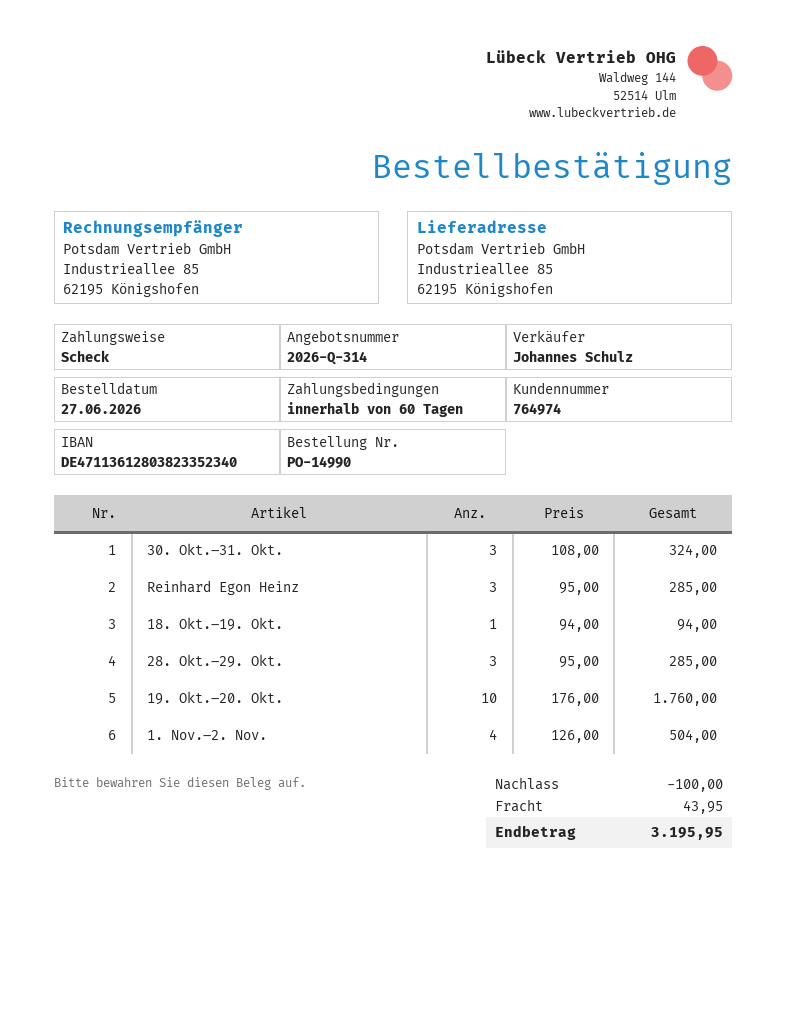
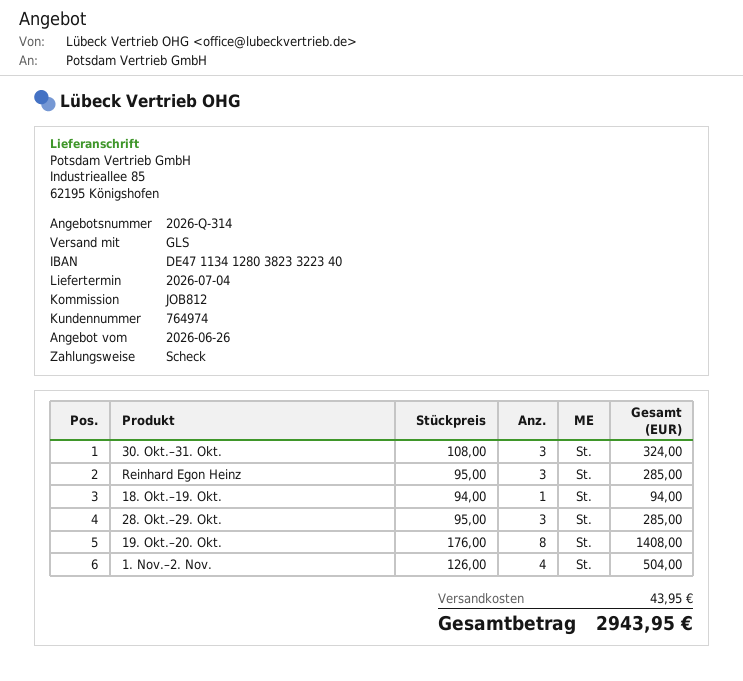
bank account: DE47113612803823352340 -> DE47113412803823322340
19. Okt.–20. Okt.: 10 x 176.00 = 1760.00 -> 8 x 176.00 = 1408.00
discount: 100.00 -> none
total: 3195.95 -> 2943.95

